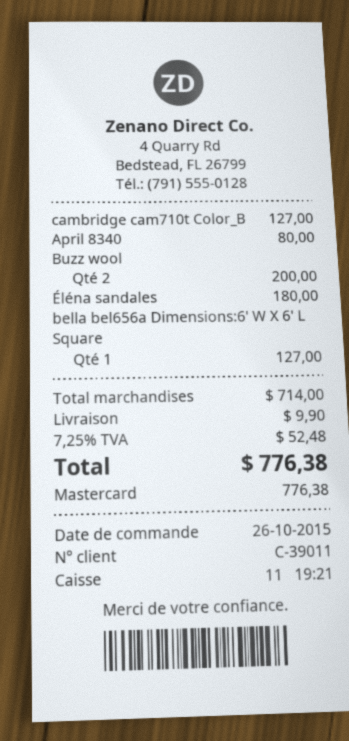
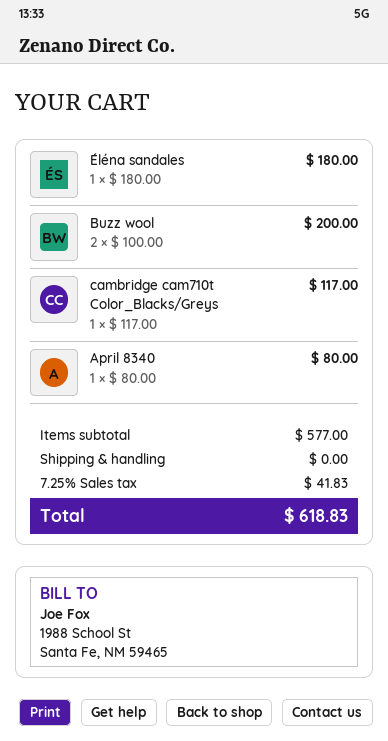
cambridge cam710t Color_B: 1 for 127.00 -> 1 for 117.00
bella bel656a Dimensions:6' W X 6' L Square: 1 for 127.00 -> none
subtotal: 714.00 -> 577.00
shipping: 9.90 -> 0.00
tax: 7.25% = 52.48 -> 7.25% = 41.83
total: 776.38 -> 618.83

